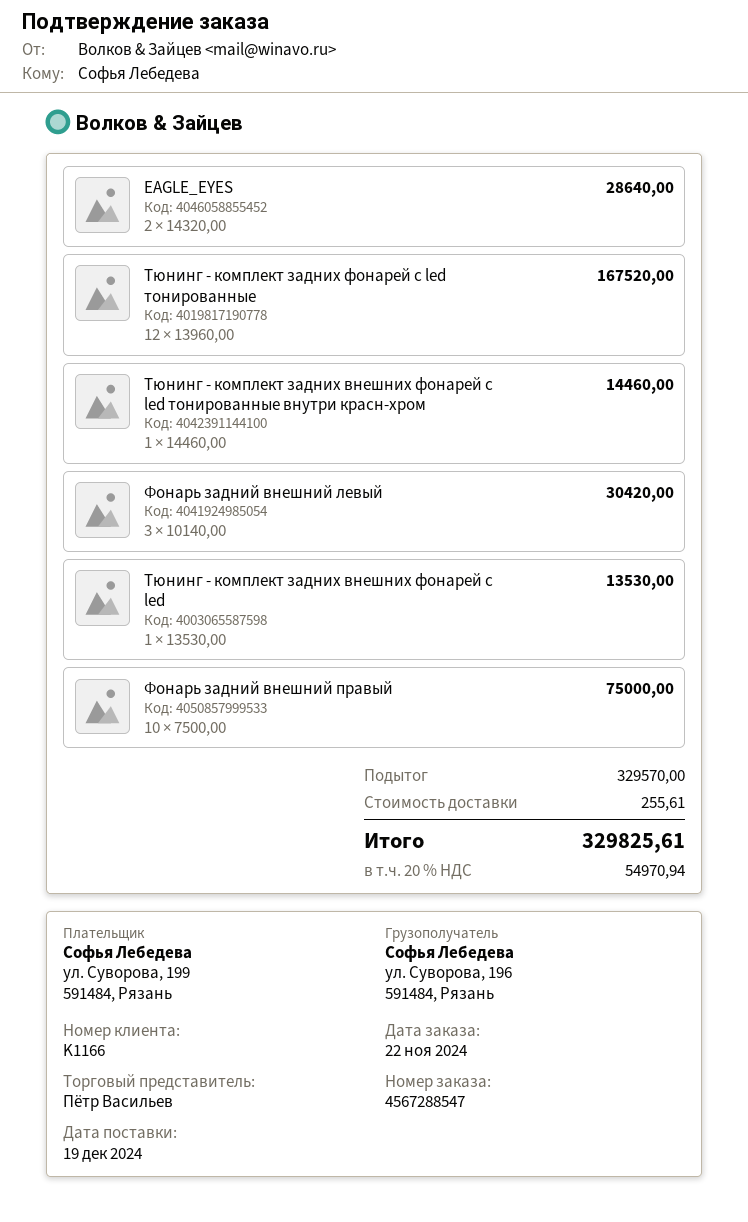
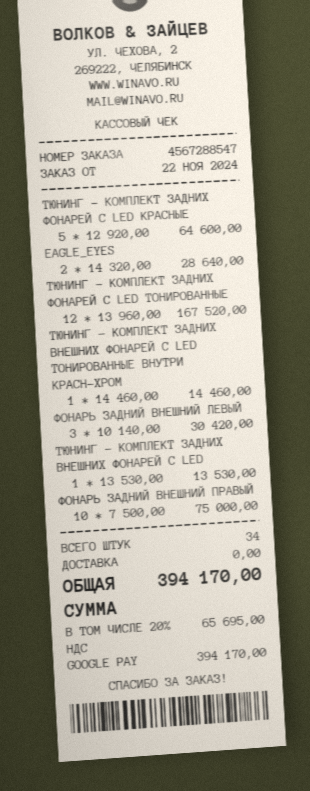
ТЮНИНГ - КОМПЛЕКТ ЗАДНИХ ФОНАРЕЙ С LED КРАСНЫЕ: none -> 5 x 12920.00 = 64600.00
shipping: 255.61 -> 0.00
tax: 20% = 54970.94 -> 20% = 65695.00
total: 329825.61 -> 394170.00

